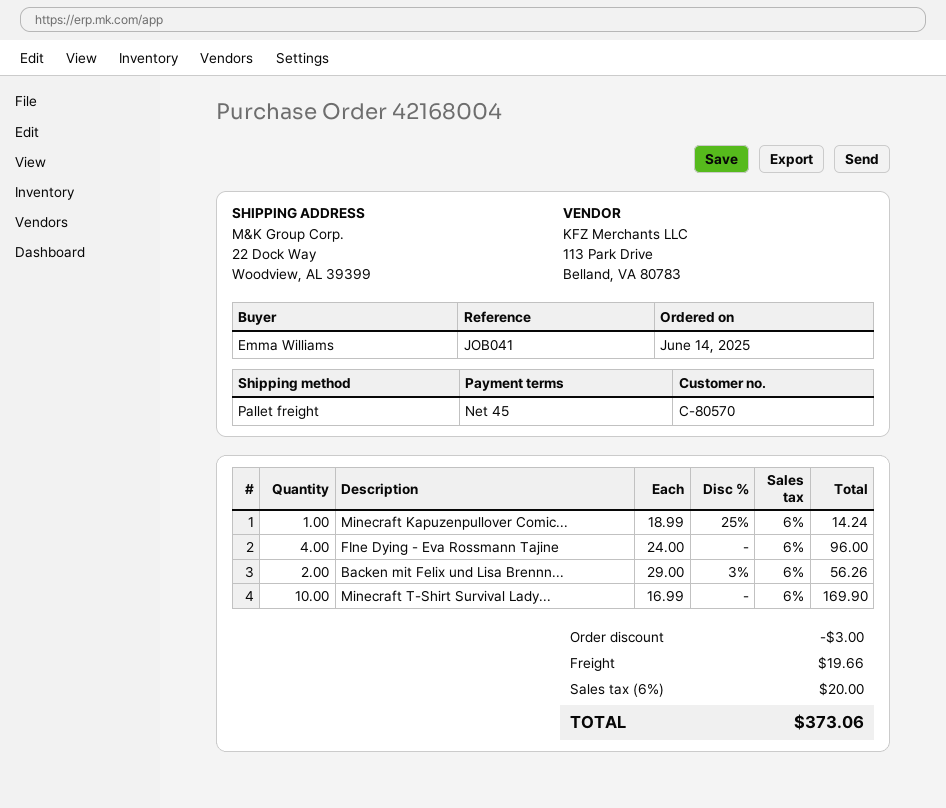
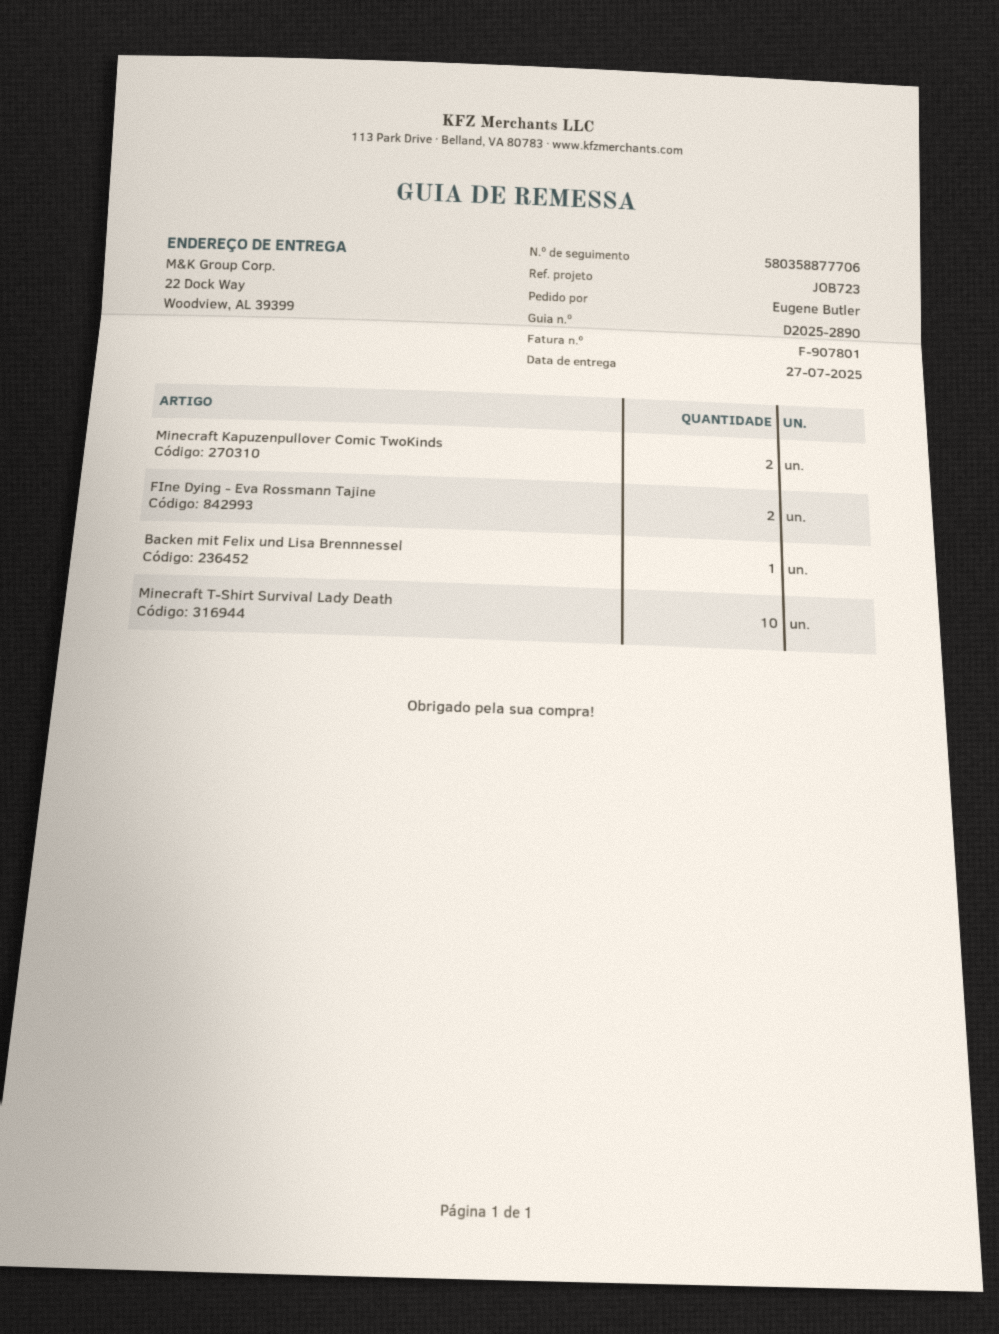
reference: JOB041 -> JOB723
ordered by: Emma Williams -> Eugene Butler
Minecraft Kapuzenpullover Comic...: 1 -> 2
FIne Dying - Eva Rossmann Tajine: 4 -> 2
Backen mit Felix und Lisa Brennn...: 2 -> 1

